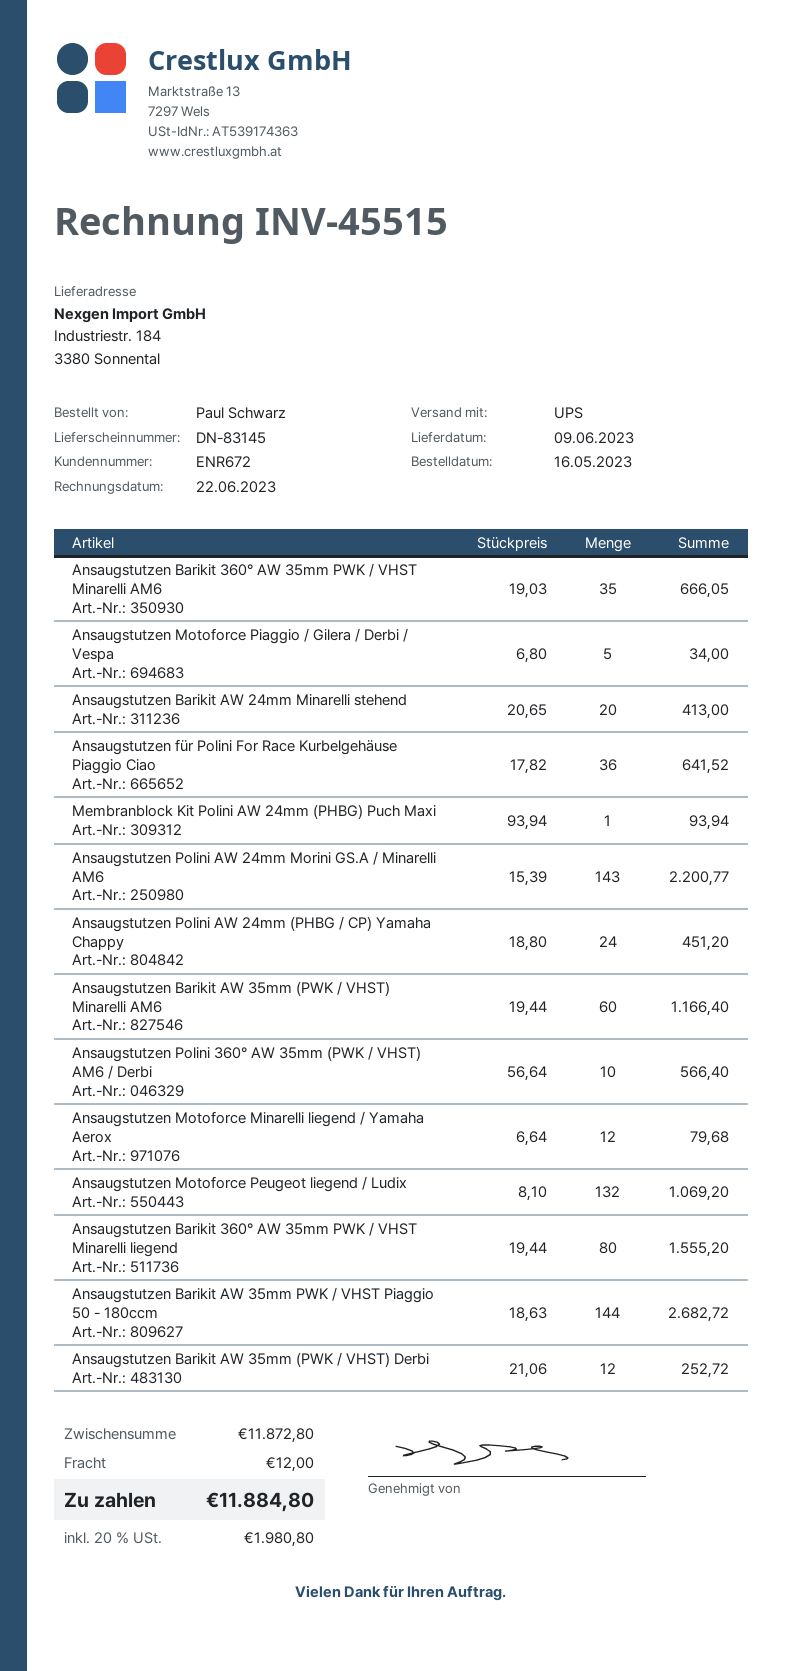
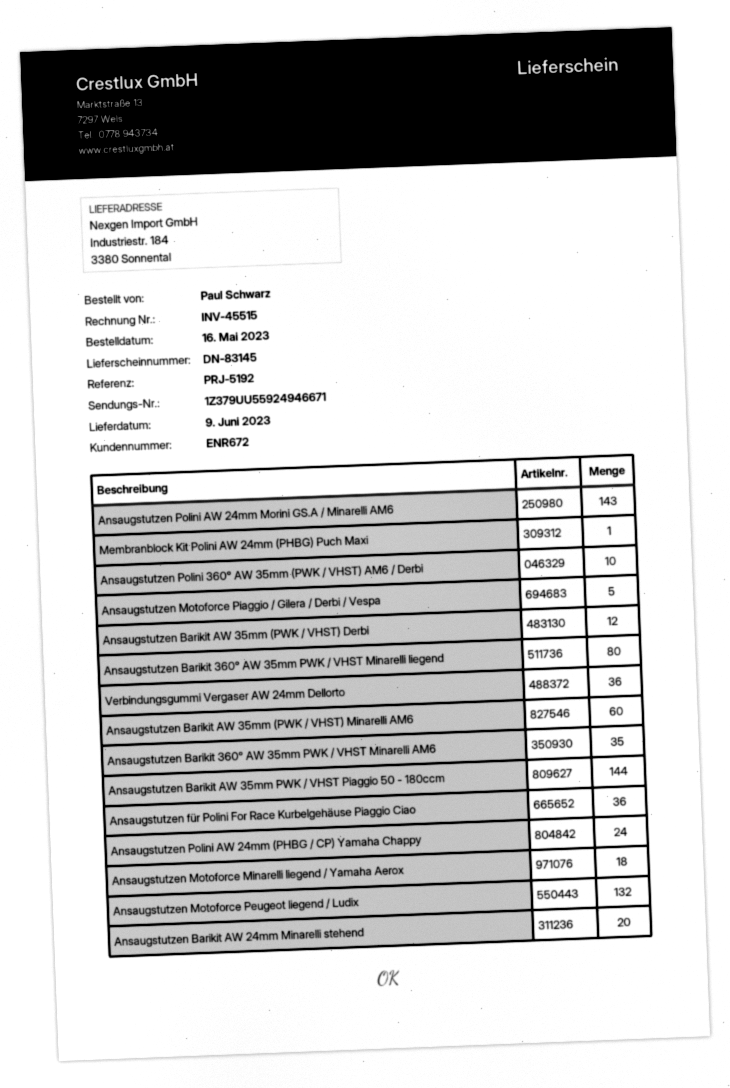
Ansaugstutzen Motoforce Minarelli liegend / Yamaha Aerox: 12 -> 18
Verbindungsgummi Vergaser AW 24mm Dellorto: none -> 36

